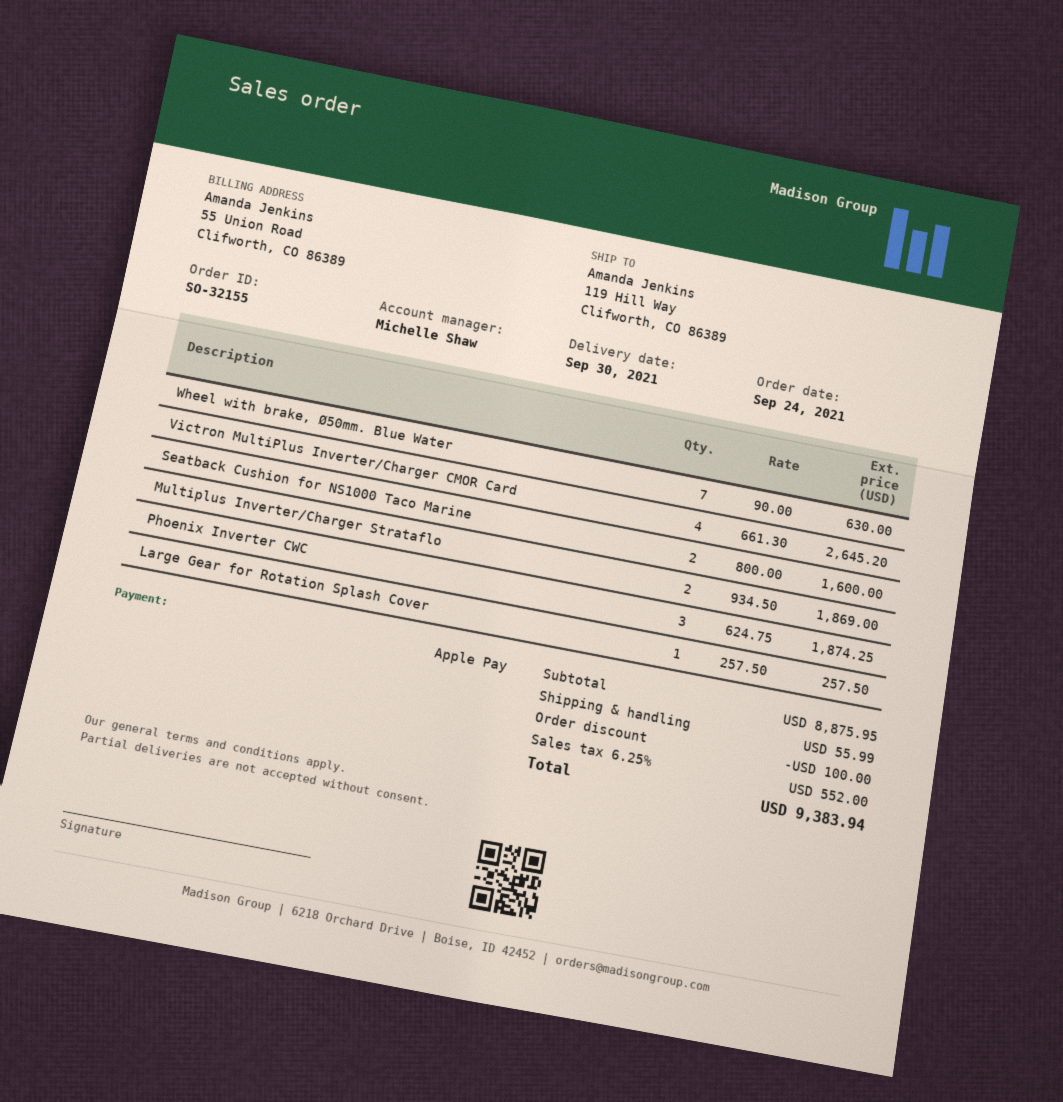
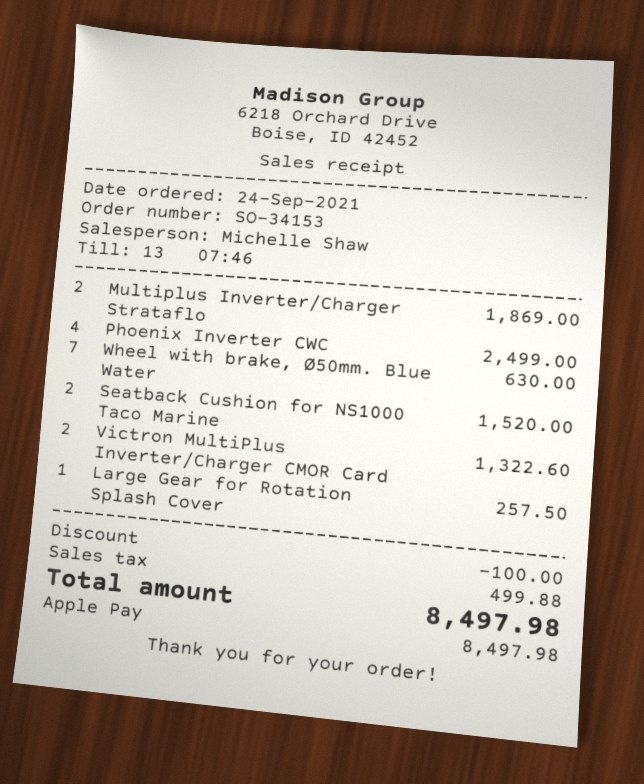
order number: SO-32155 -> SO-34153
Victron MultiPlus Inverter/Charger CMOR Card: 4 for 2645.20 -> 2 for 1322.60
Seatback Cushion for NS1000 Taco Marine: 2 for 1600.00 -> 2 for 1520.00
Phoenix Inverter CWC: 3 for 1874.25 -> 4 for 2499.00
shipping: 55.99 -> none
tax: 552.00 -> 499.88
total: 9383.94 -> 8497.98

